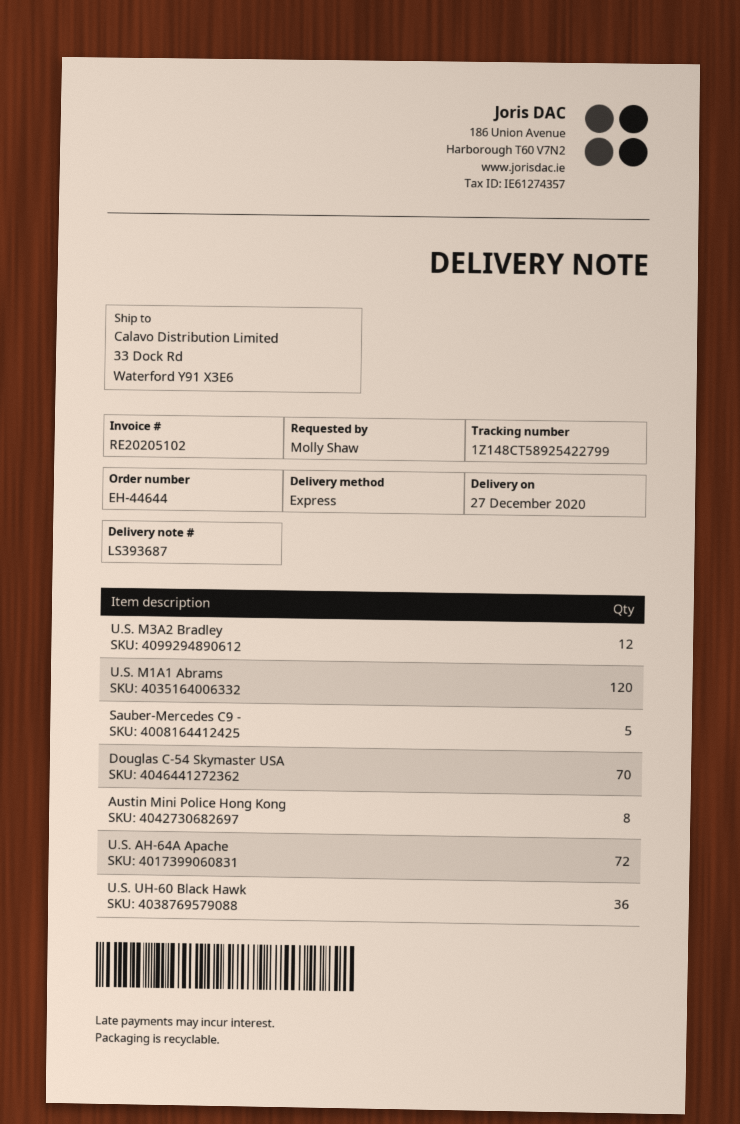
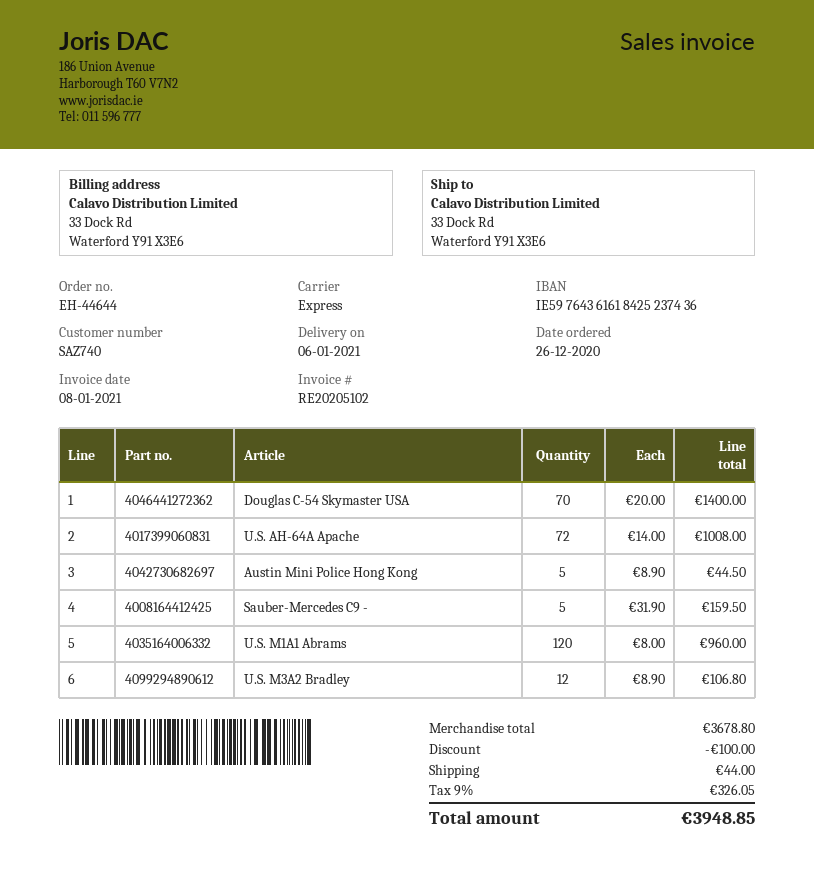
delivery date: 2020-12-27 -> 2021-01-06
Austin Mini Police Hong Kong: 8 -> 5
U.S. UH-60 Black Hawk: 36 -> none

